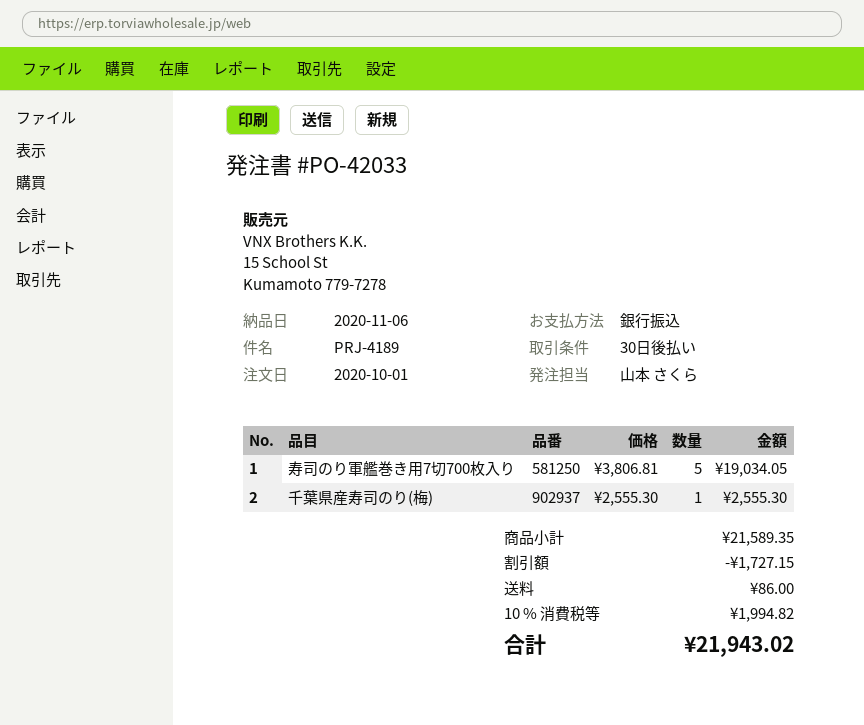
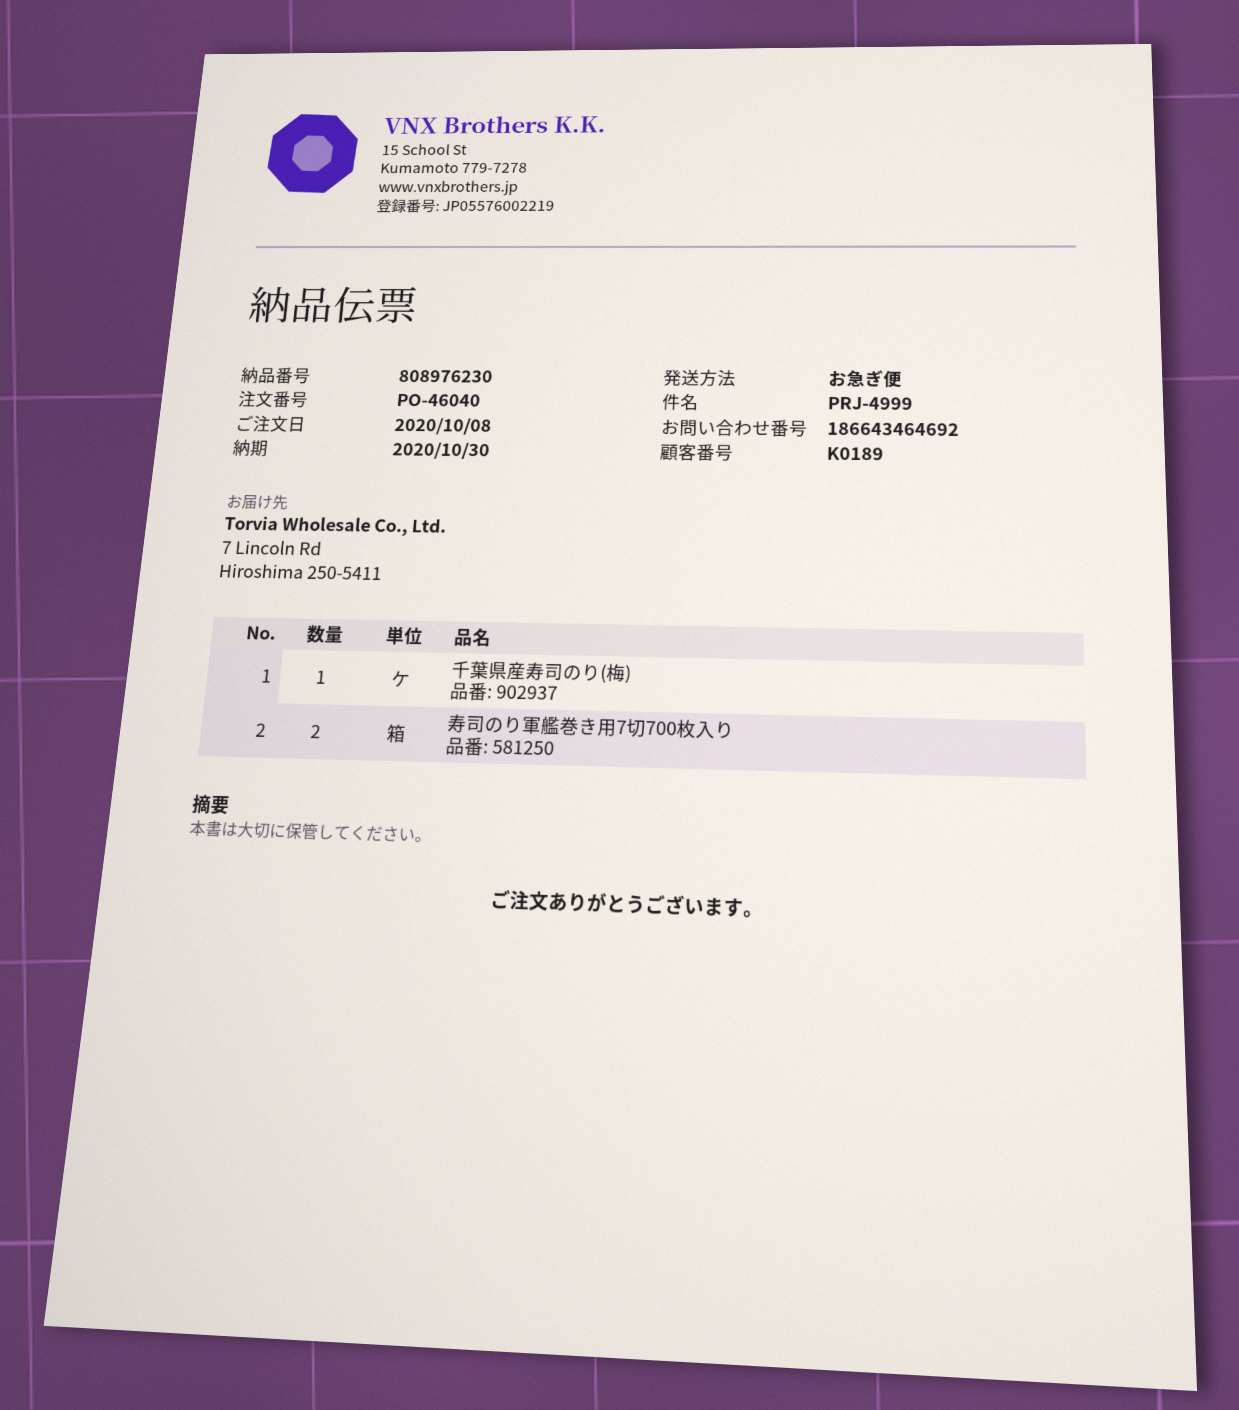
order number: PO-42033 -> PO-46040
order date: 2020-10-01 -> 2020-10-08
delivery date: 2020-11-06 -> 2020-10-30
reference: PRJ-4189 -> PRJ-4999
寿司のり軍艦巻き用7切700枚入り: 5 -> 2

